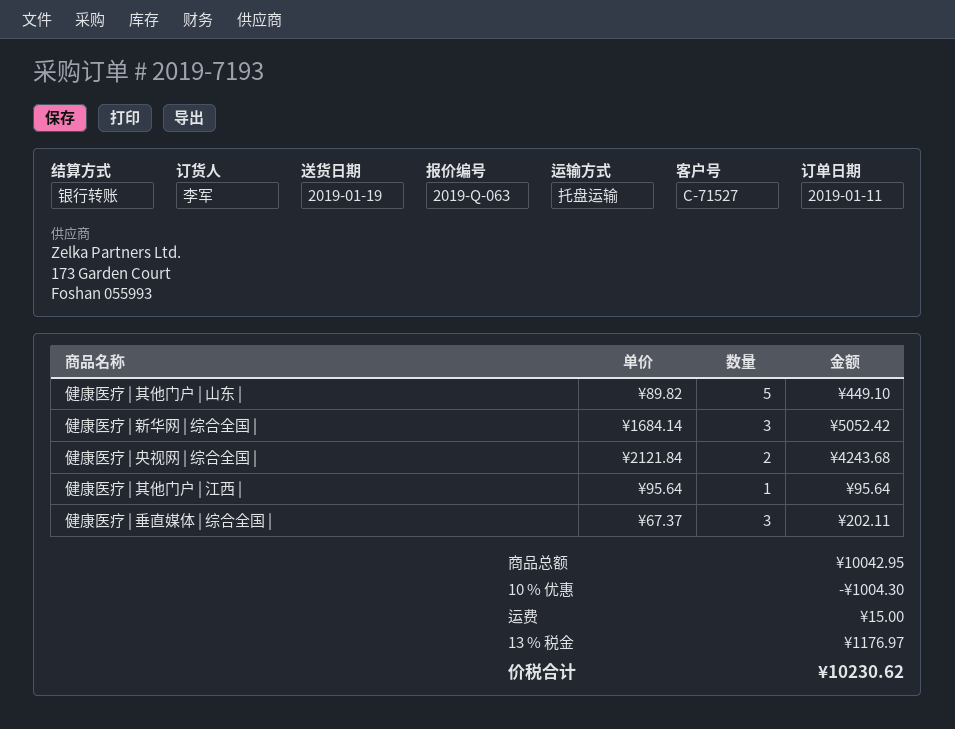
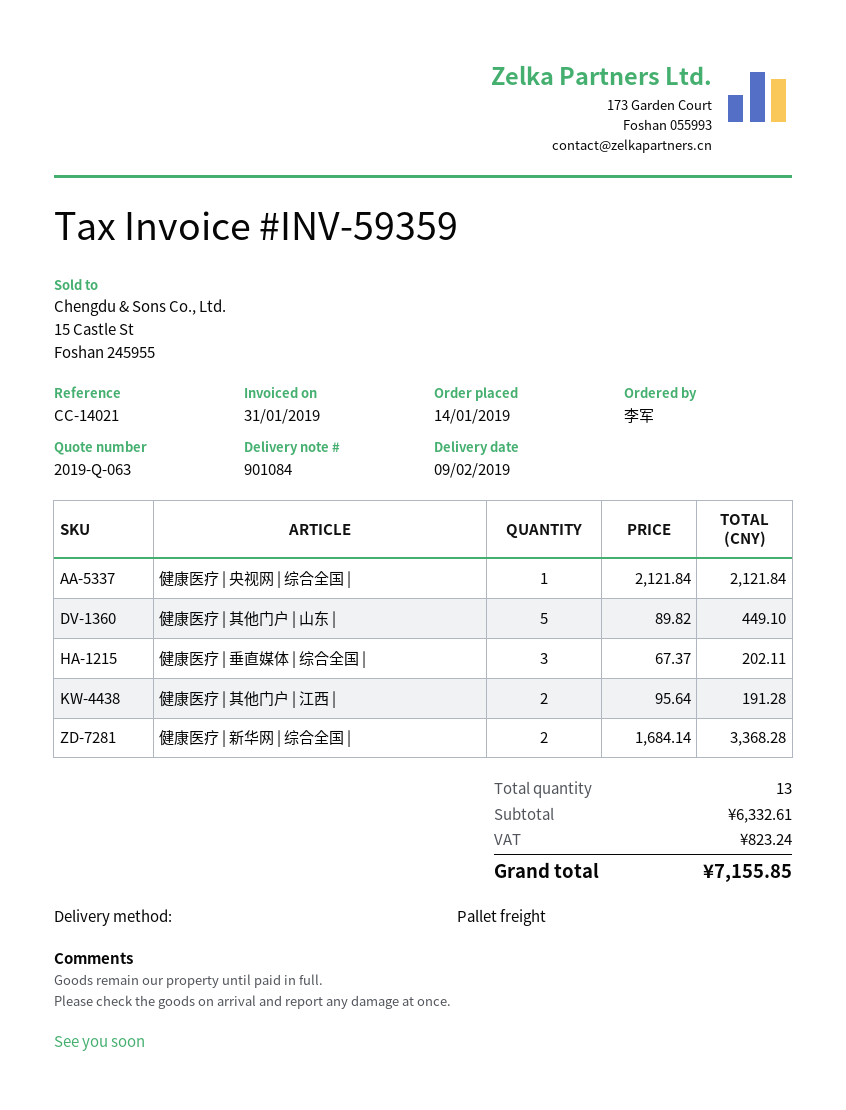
order date: 2019-01-11 -> 2019-01-14
delivery date: 2019-01-19 -> 2019-02-09
健康医疗 | 新华网 | 综合全国 |: 3 x 1684.14 = 5052.42 -> 2 x 1684.14 = 3368.28
健康医疗 | 央视网 | 综合全国 |: 2 x 2121.84 = 4243.68 -> 1 x 2121.84 = 2121.84
健康医疗 | 其他门户 | 江西 |: 1 x 95.64 = 95.64 -> 2 x 95.64 = 191.28
subtotal: 10042.95 -> 6332.61
discount: 10% = 1004.30 -> none
shipping: 15.00 -> none
tax: 1176.97 -> 823.24
total: 10230.62 -> 7155.85

